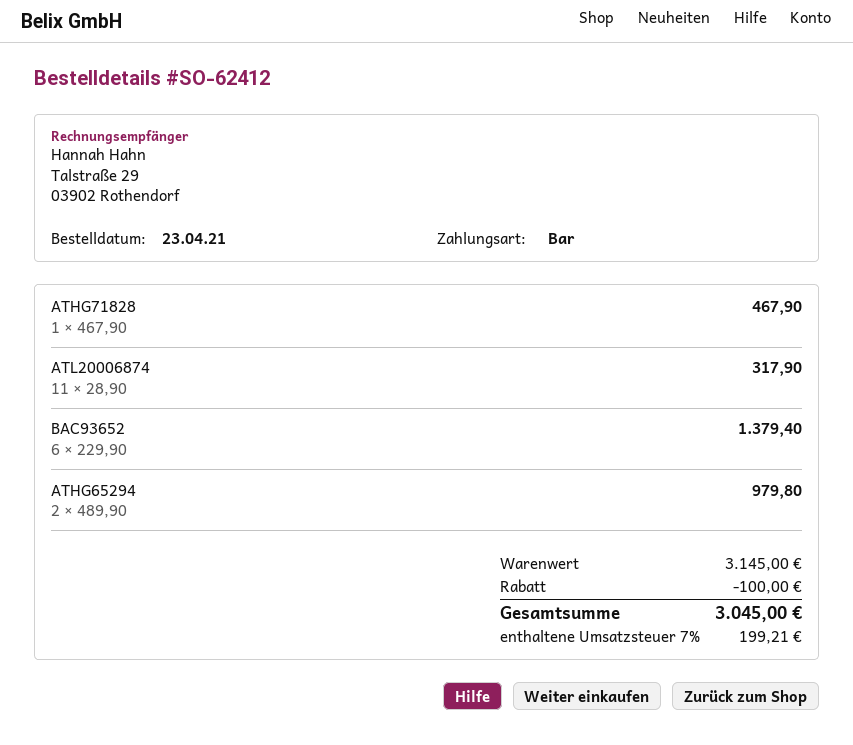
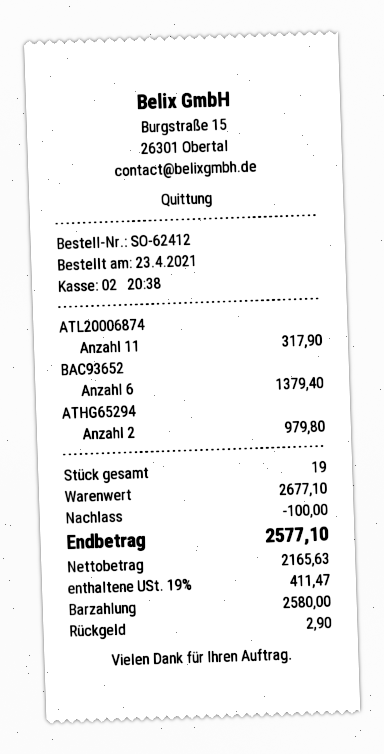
ATHG71828: 1 for 467.90 -> none
subtotal: 3145.00 -> 2677.10
tax: 7% = 199.21 -> 19% = 411.47
total: 3045.00 -> 2577.10

